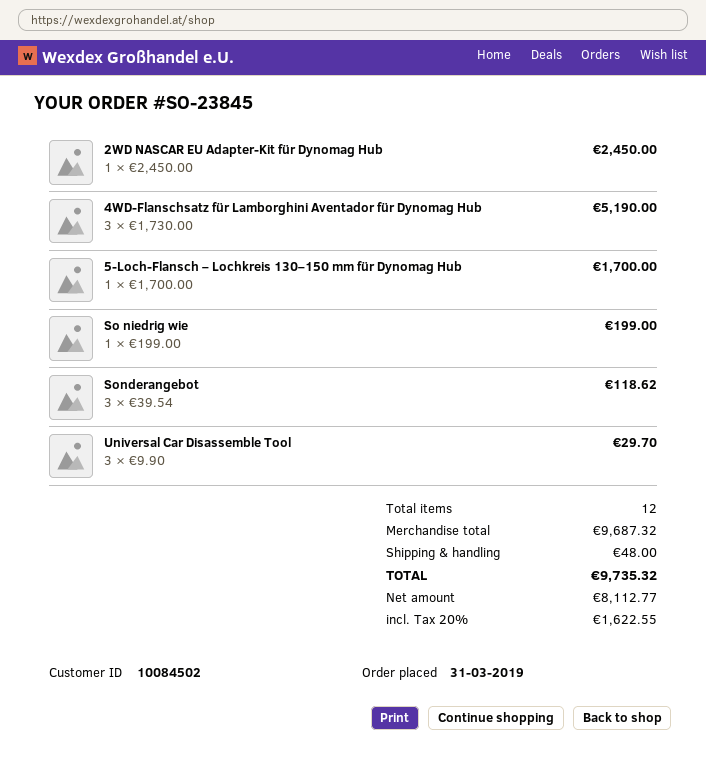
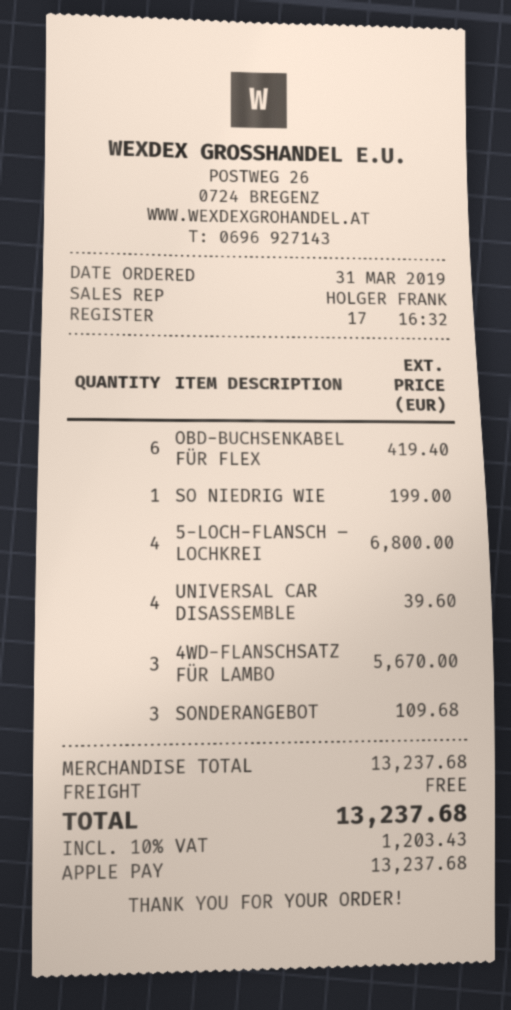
2WD NASCAR EU Adapter-Kit für Dynomag Hub: 1 for 2450.00 -> none
4WD-Flanschsatz für Lamborghini Aventador für Dynomag Hub: 3 for 5190.00 -> 3 for 5670.00
5-Loch-Flansch – Lochkreis 130–150 mm für Dynomag Hub: 1 for 1700.00 -> 4 for 6800.00
Sonderangebot: 3 for 118.62 -> 3 for 109.68
Universal Car Disassemble Tool: 3 for 29.70 -> 4 for 39.60
OBD-BUCHSENKABEL FÜR FLEX: none -> 6 for 419.40
subtotal: 9687.32 -> 13237.68
shipping: 48.00 -> 0.00
tax: 20% = 1622.55 -> 10% = 1203.43
total: 9735.32 -> 13237.68

